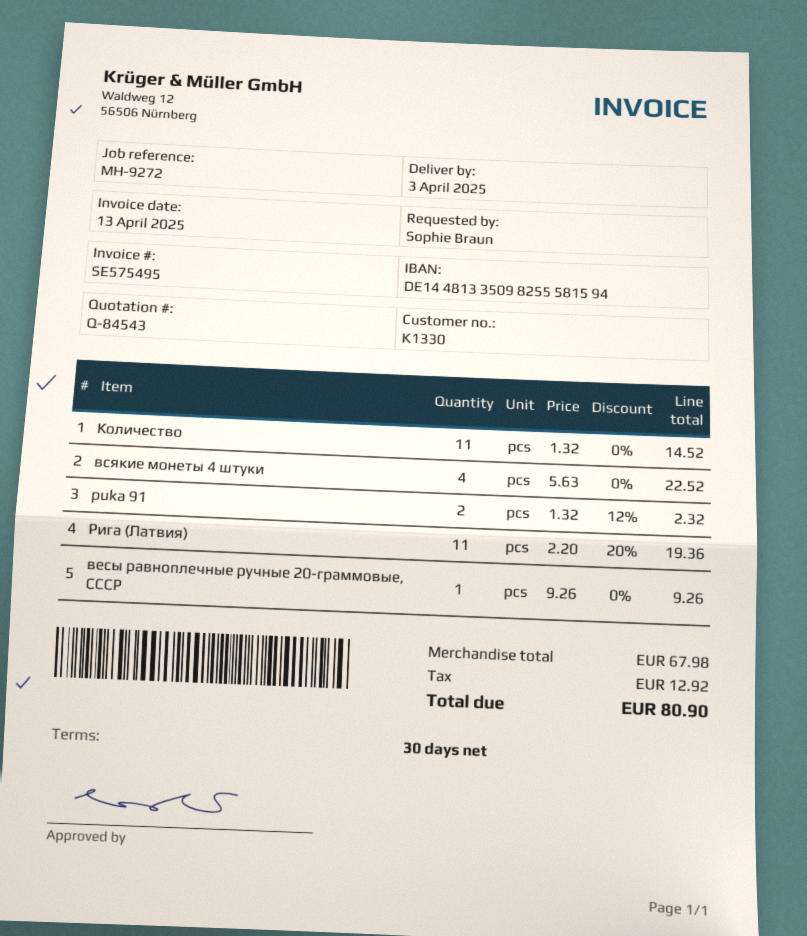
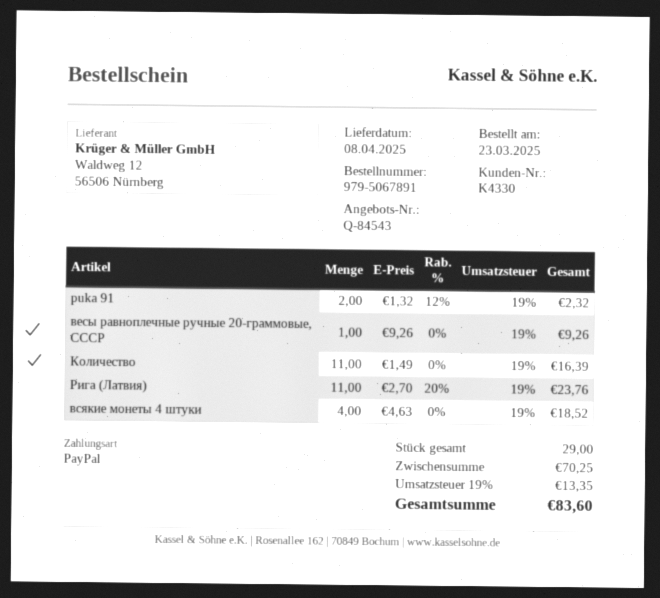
delivery date: 2025-04-03 -> 2025-04-08
customer number: K1330 -> K4330
Количество: 11 x 1.32 = 14.52 -> 11 x 1.49 = 16.39
всякие монеты 4 штуки: 4 x 5.63 = 22.52 -> 4 x 4.63 = 18.52
Рига (Латвия): 11 x 2.20 - 20% = 19.36 -> 11 x 2.70 - 20% = 23.76
subtotal: 67.98 -> 70.25
tax: 12.92 -> 13.35
total: 80.90 -> 83.60

